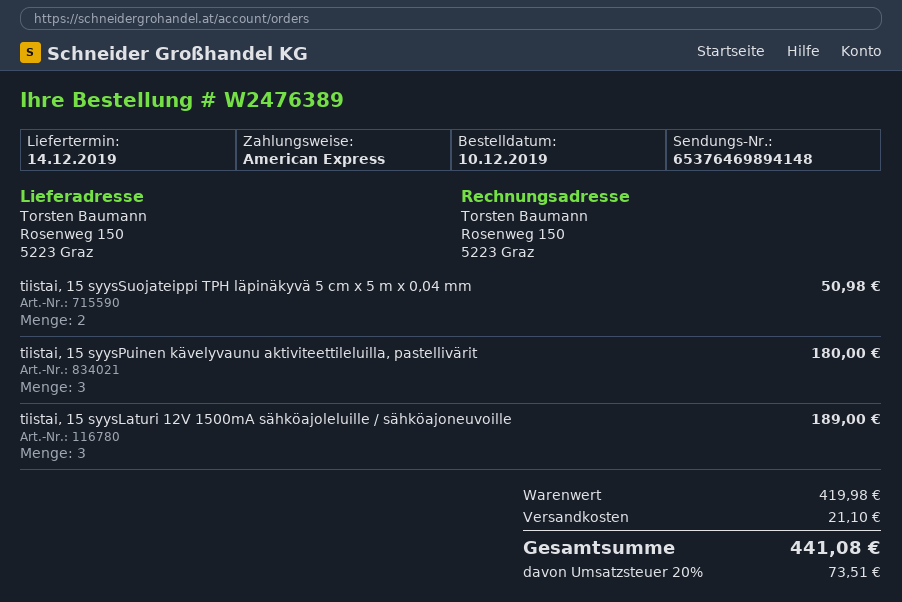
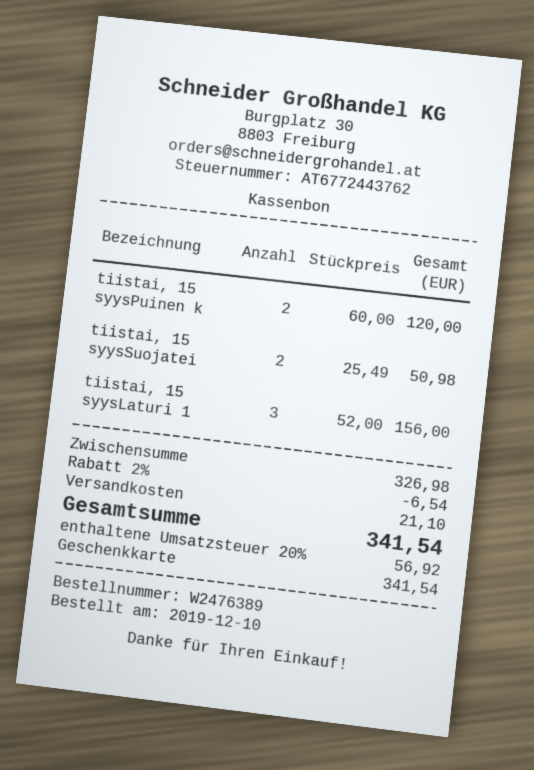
payment method: American Express -> gift card
tiistai, 15 syysPuinen kävelyvaunu aktiviteettileluilla, pastellivärit: 3 for 180.00 -> 2 for 120.00
tiistai, 15 syysLaturi 12V 1500mA sähköajoleluille / sähköajoneuvoille: 3 for 189.00 -> 3 for 156.00
subtotal: 419.98 -> 326.98
discount: none -> 2% = 6.54
tax: 20% = 73.51 -> 20% = 56.92
total: 441.08 -> 341.54

